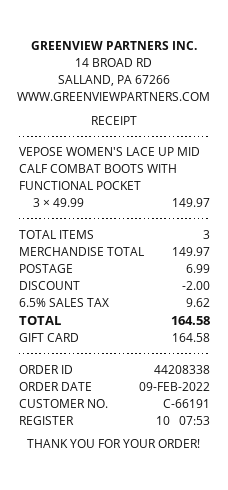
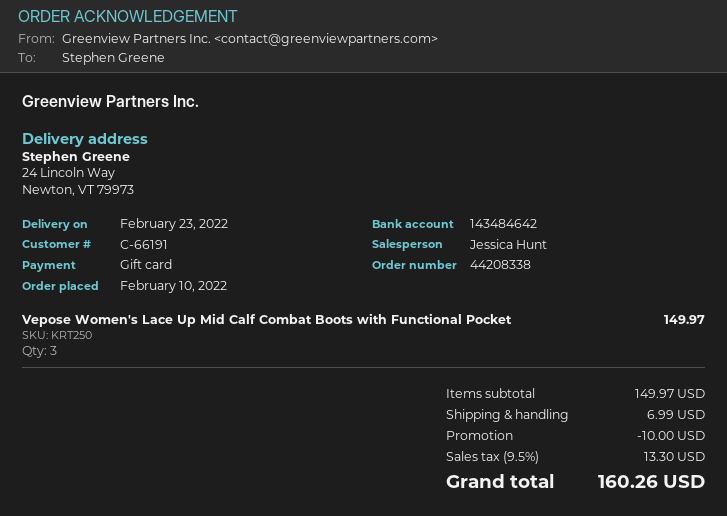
order date: 2022-02-09 -> 2022-02-10
discount: 2.00 -> 10.00
tax: 6.5% = 9.62 -> 9.5% = 13.30
total: 164.58 -> 160.26

